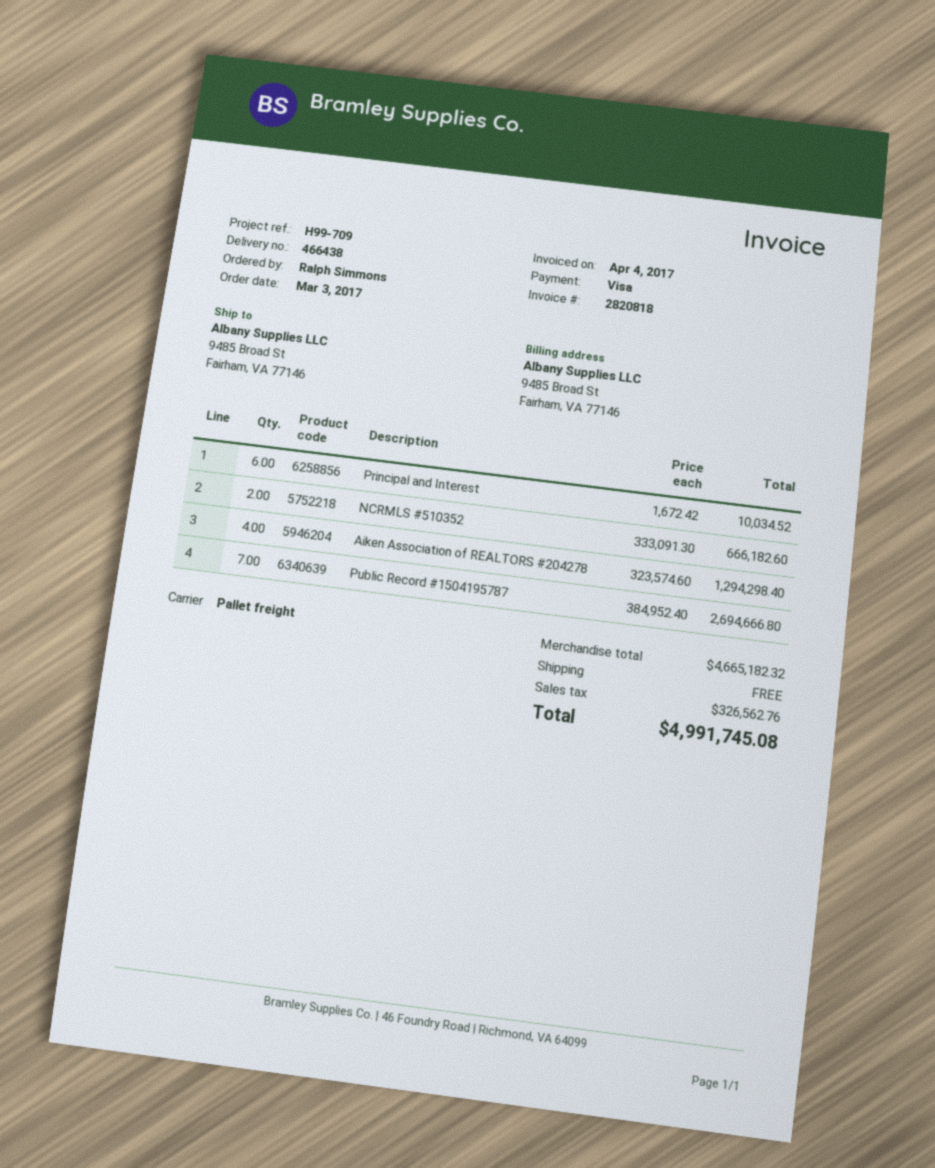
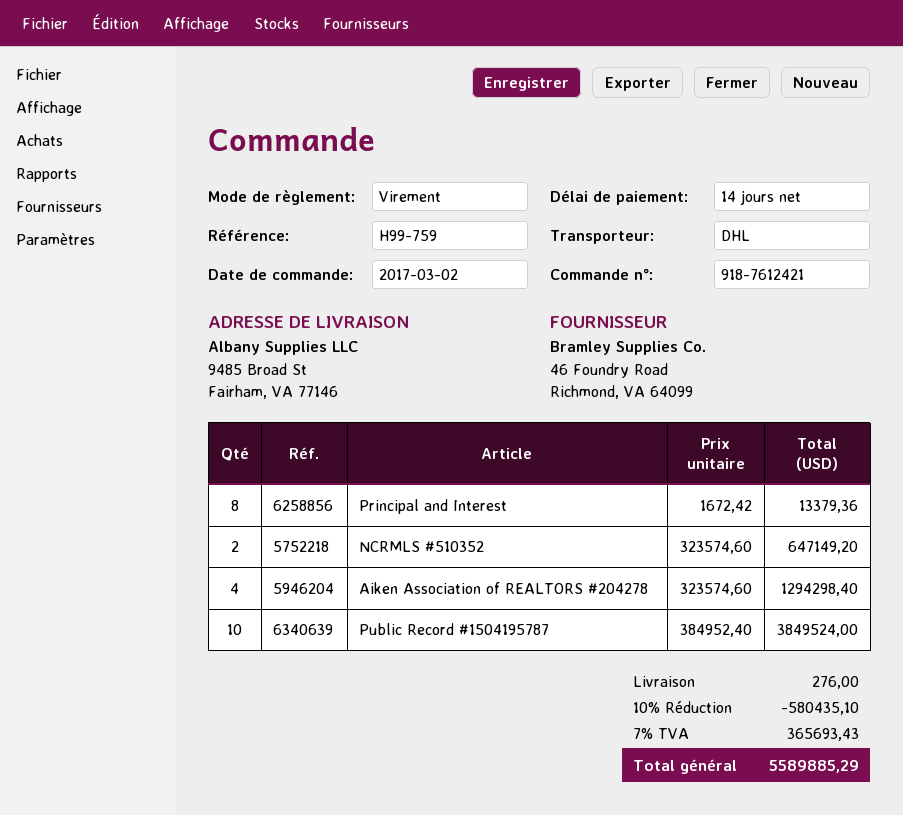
order date: 2017-03-03 -> 2017-03-02
reference: H99-709 -> H99-759
payment method: Visa -> bank transfer
shipping method: pallet freight -> DHL
Principal and Interest: 6 x 1672.42 = 10034.52 -> 8 x 1672.42 = 13379.36
NCRMLS #510352: 2 x 333091.30 = 666182.60 -> 2 x 323574.60 = 647149.20
Public Record #1504195787: 7 x 384952.40 = 2694666.80 -> 10 x 384952.40 = 3849524.00
discount: none -> 10% = 580435.10
shipping: 0.00 -> 276.00
tax: 326562.76 -> 365693.43
total: 4991745.08 -> 5589885.29

